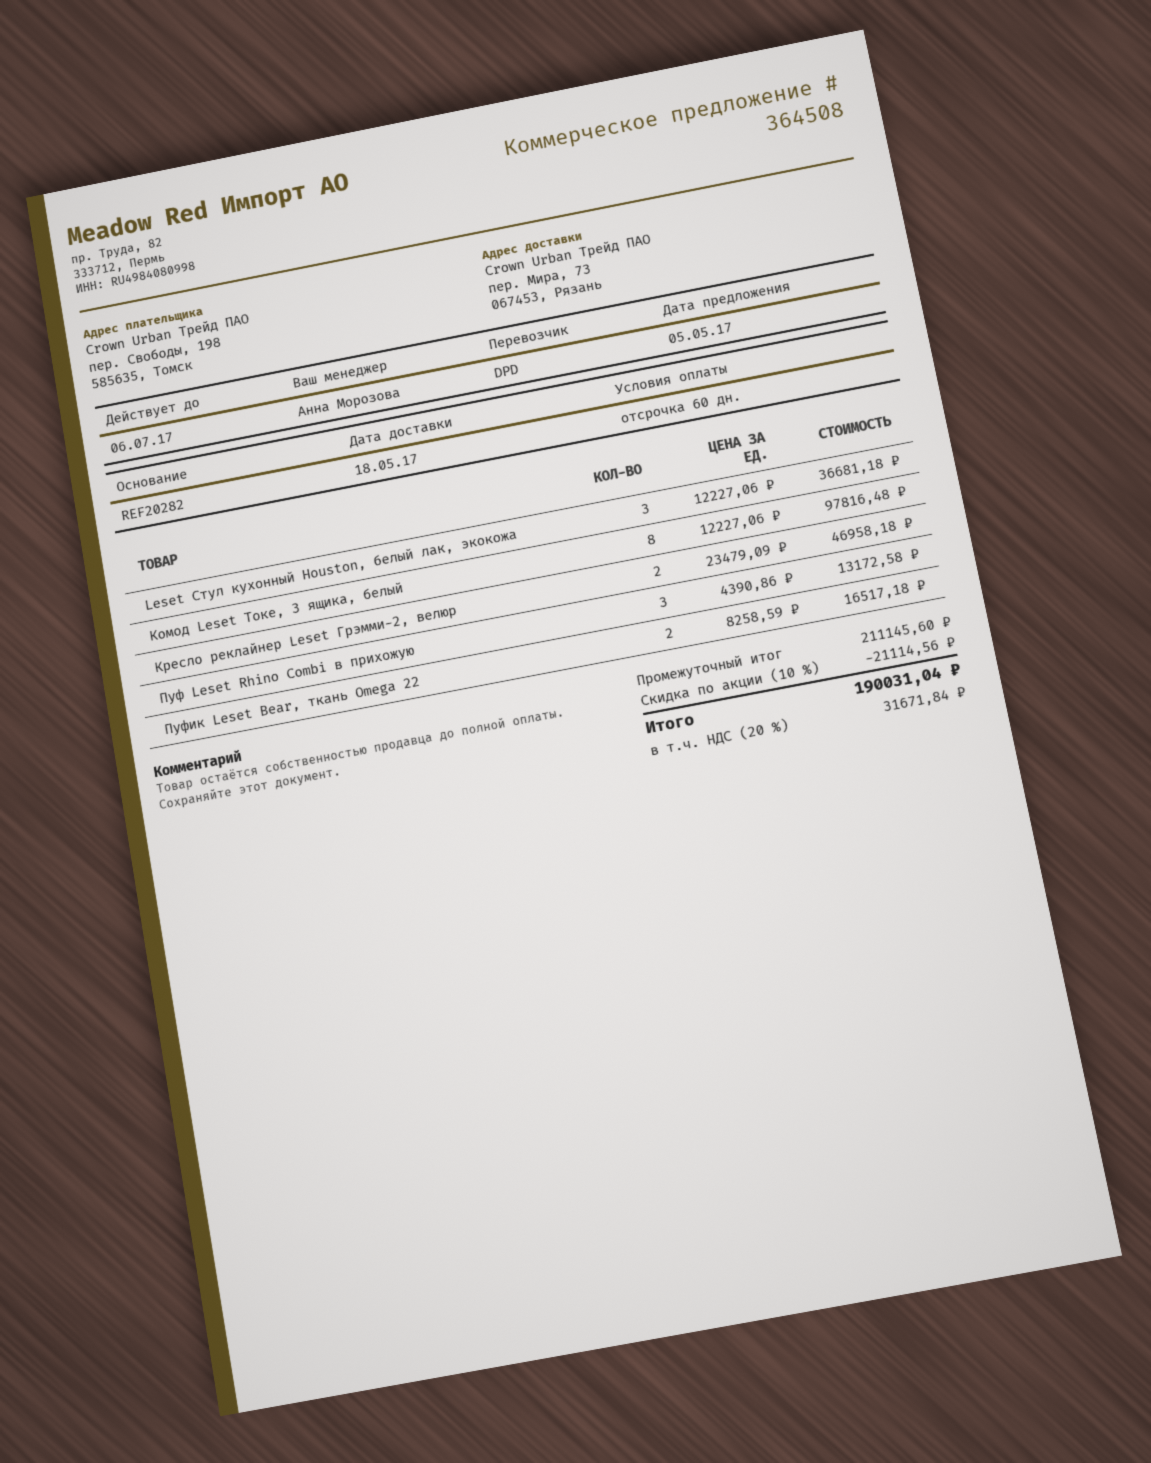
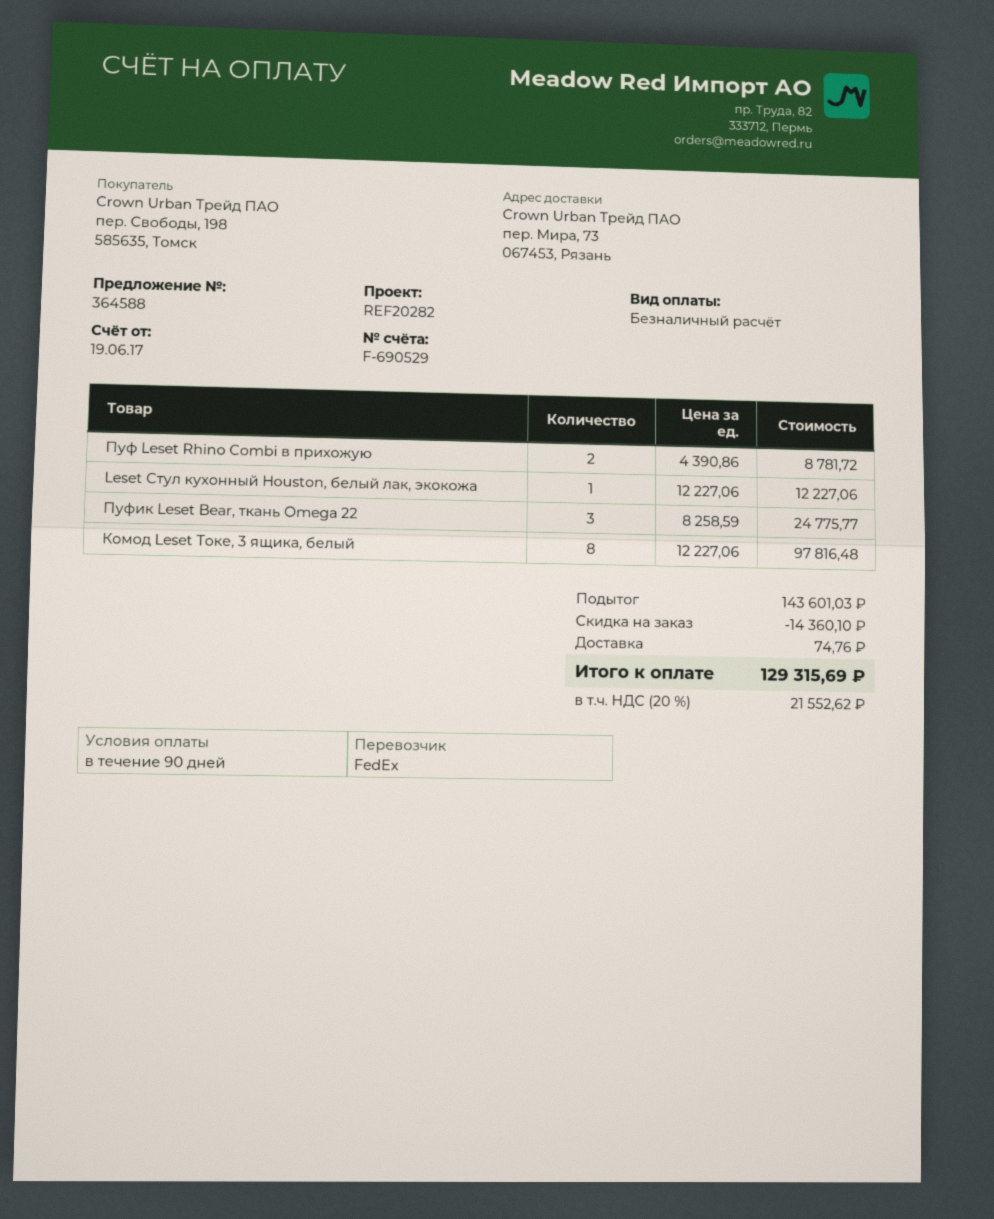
quote number: 364508 -> 364588
payment terms: 60 days -> 90 days
shipping method: DPD -> FedEx
Leset Стул кухонный Houston, белый лак, экокожа: 3 x 12227.06 = 36681.18 -> 1 x 12227.06 = 12227.06
Кресло реклайнер Leset Грэмми-2, велюр: 2 x 23479.09 = 46958.18 -> none
Пуф Leset Rhino Combi в прихожую: 3 x 4390.86 = 13172.58 -> 2 x 4390.86 = 8781.72
Пуфик Leset Bear, ткань Omega 22: 2 x 8258.59 = 16517.18 -> 3 x 8258.59 = 24775.77
subtotal: 211145.60 -> 143601.03
discount: 21114.56 -> 14360.10
shipping: none -> 74.76
tax: 20% = 31671.84 -> 20% = 21552.62
total: 190031.04 -> 129315.69

